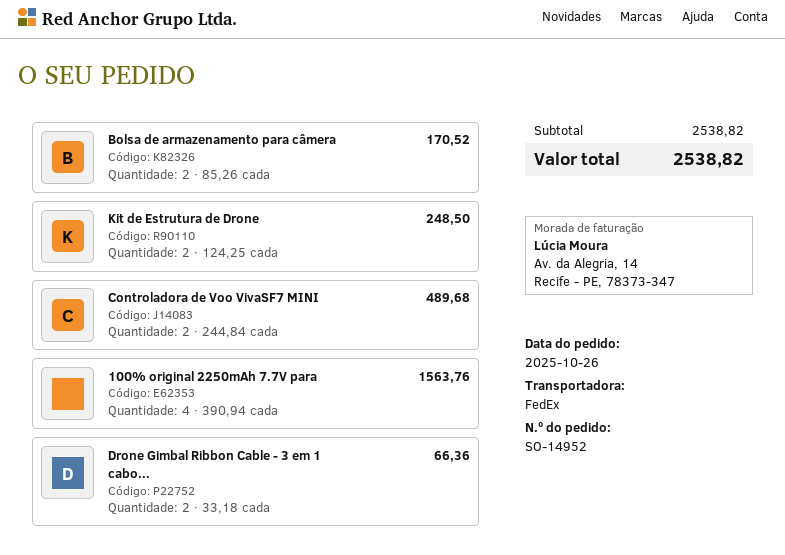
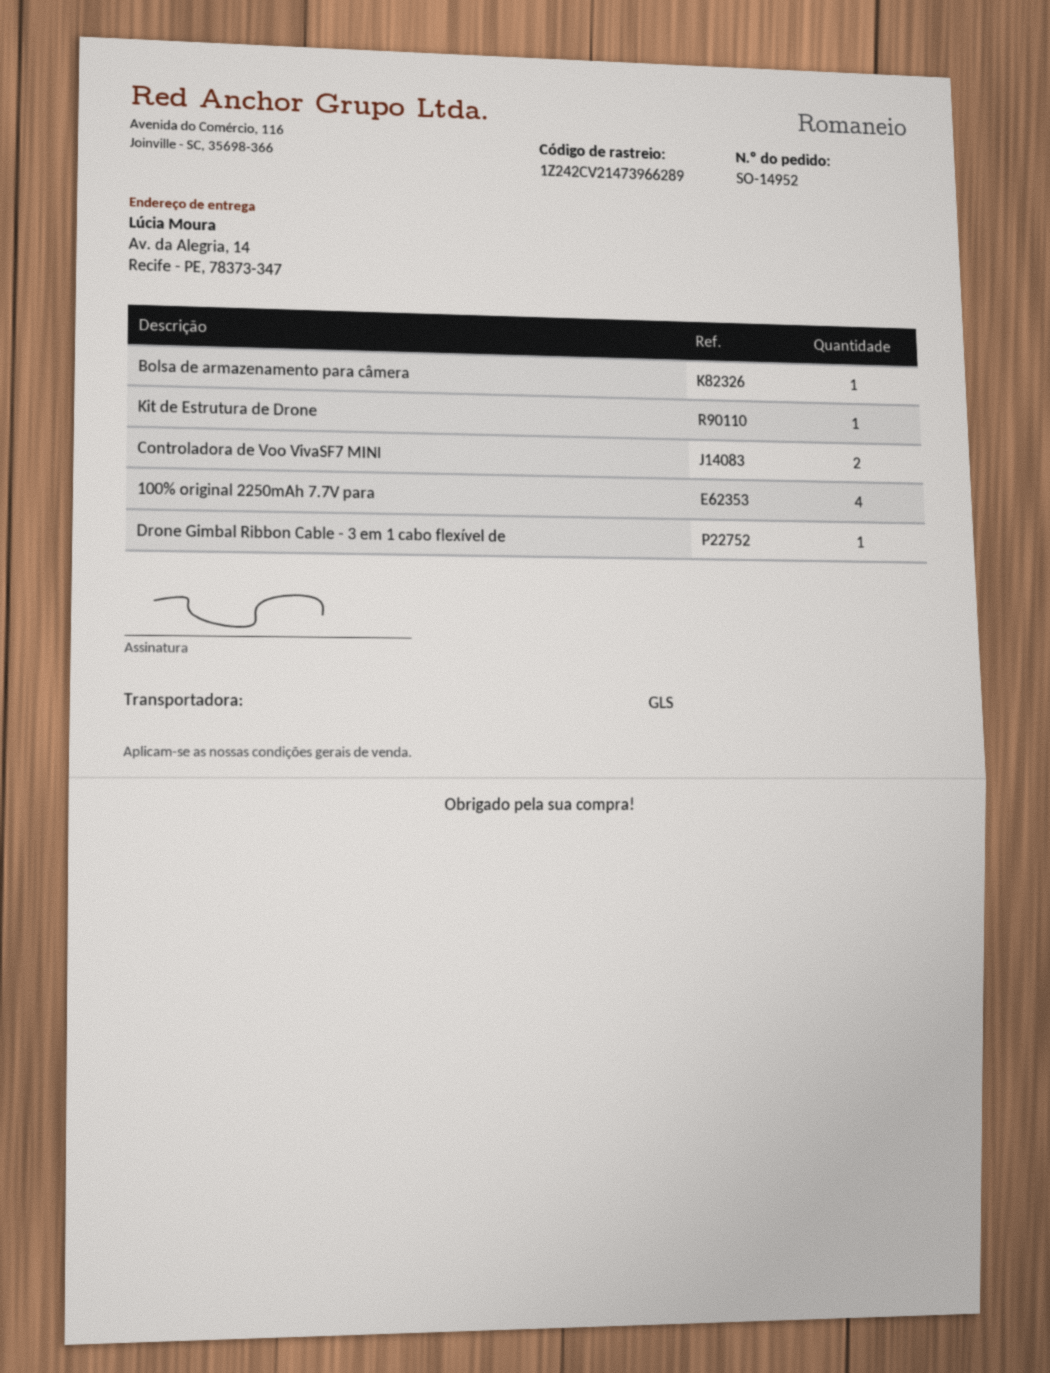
shipping method: FedEx -> GLS
Bolsa de armazenamento para câmera: 2 -> 1
Kit de Estrutura de Drone: 2 -> 1
Drone Gimbal Ribbon Cable - 3 em 1 cabo...: 2 -> 1

